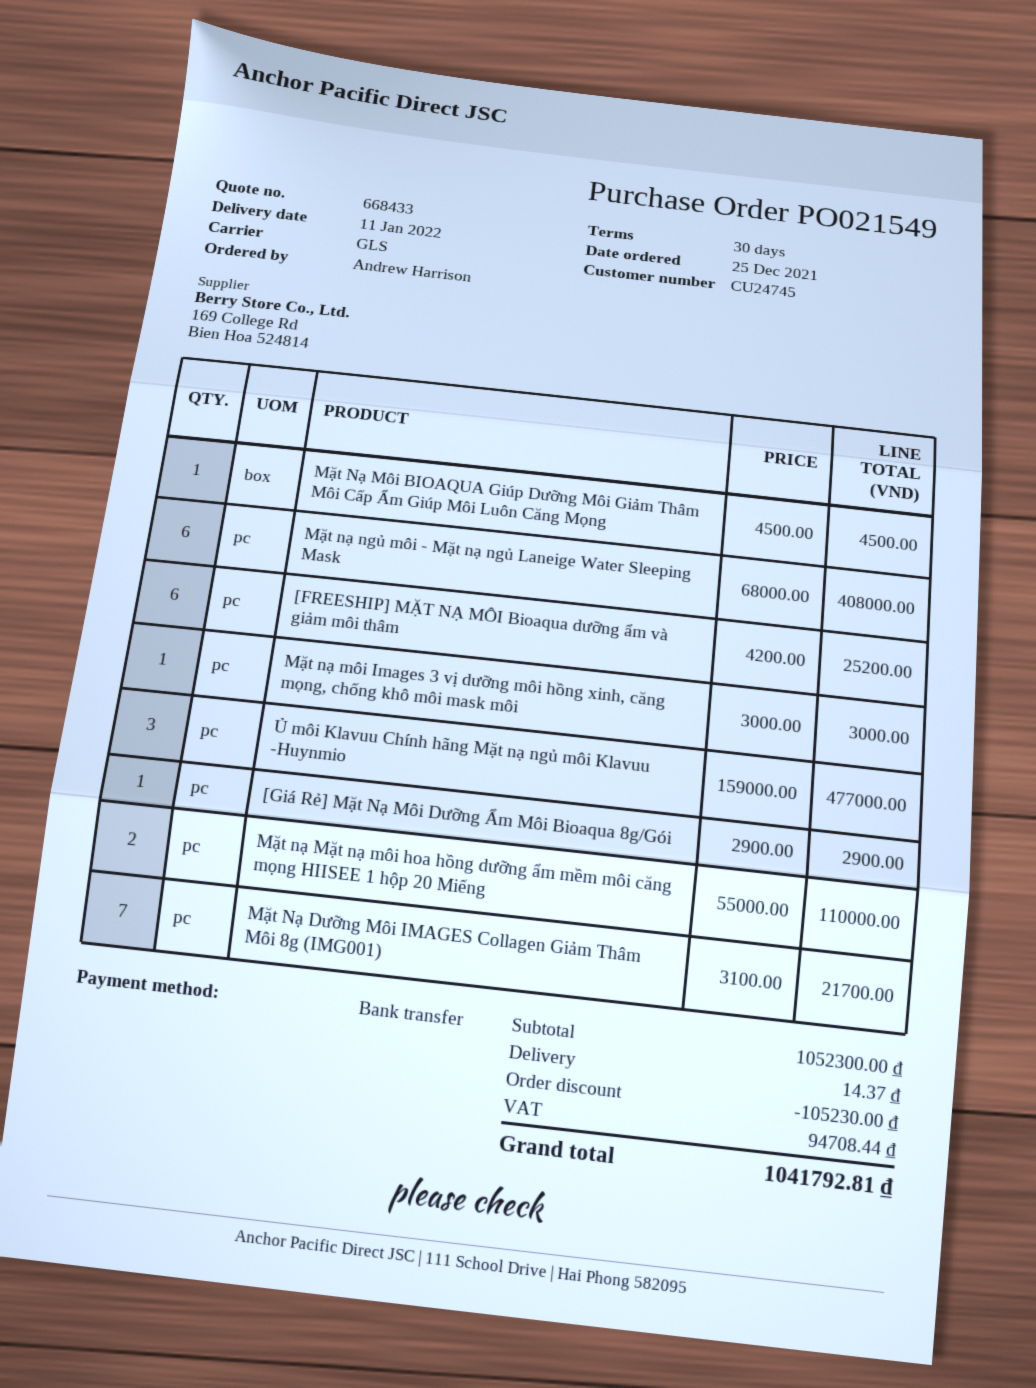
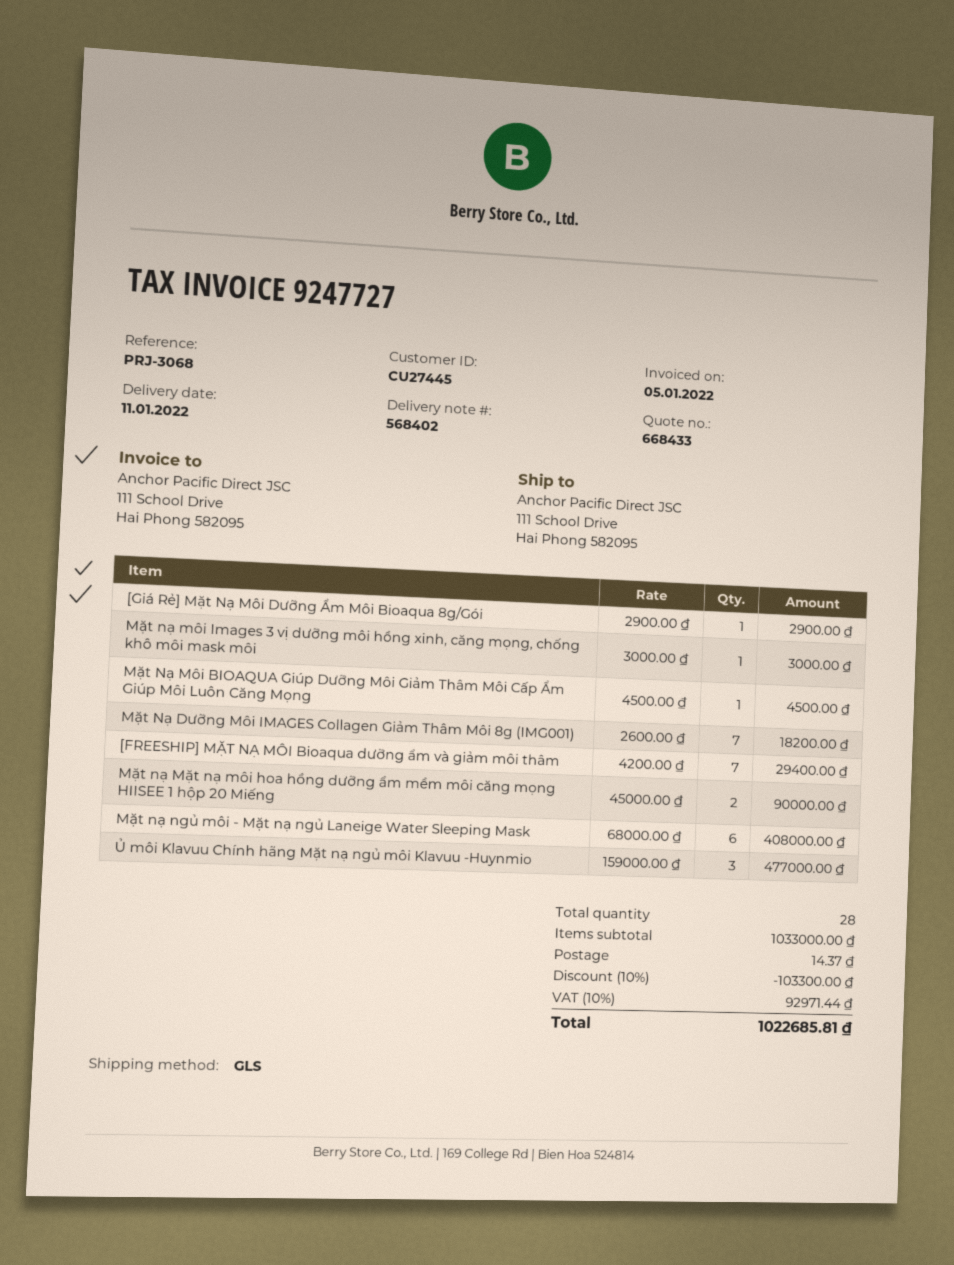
customer number: CU24745 -> CU27445
[FREESHIP] MẶT NẠ MÔI Bioaqua dưỡng ẩm và giảm môi thâm: 6 x 4200.00 = 25200.00 -> 7 x 4200.00 = 29400.00
Mặt nạ Mặt nạ môi hoa hồng dưỡng ẩm mềm môi căng mọng HIISEE 1 hộp 20 Miếng: 2 x 55000.00 = 110000.00 -> 2 x 45000.00 = 90000.00
Mặt Nạ Dưỡng Môi IMAGES Collagen Giảm Thâm Môi 8g (IMG001): 7 x 3100.00 = 21700.00 -> 7 x 2600.00 = 18200.00
subtotal: 1052300.00 -> 1033000.00
discount: 105230.00 -> 103300.00
tax: 94708.44 -> 92971.44
total: 1041792.81 -> 1022685.81

